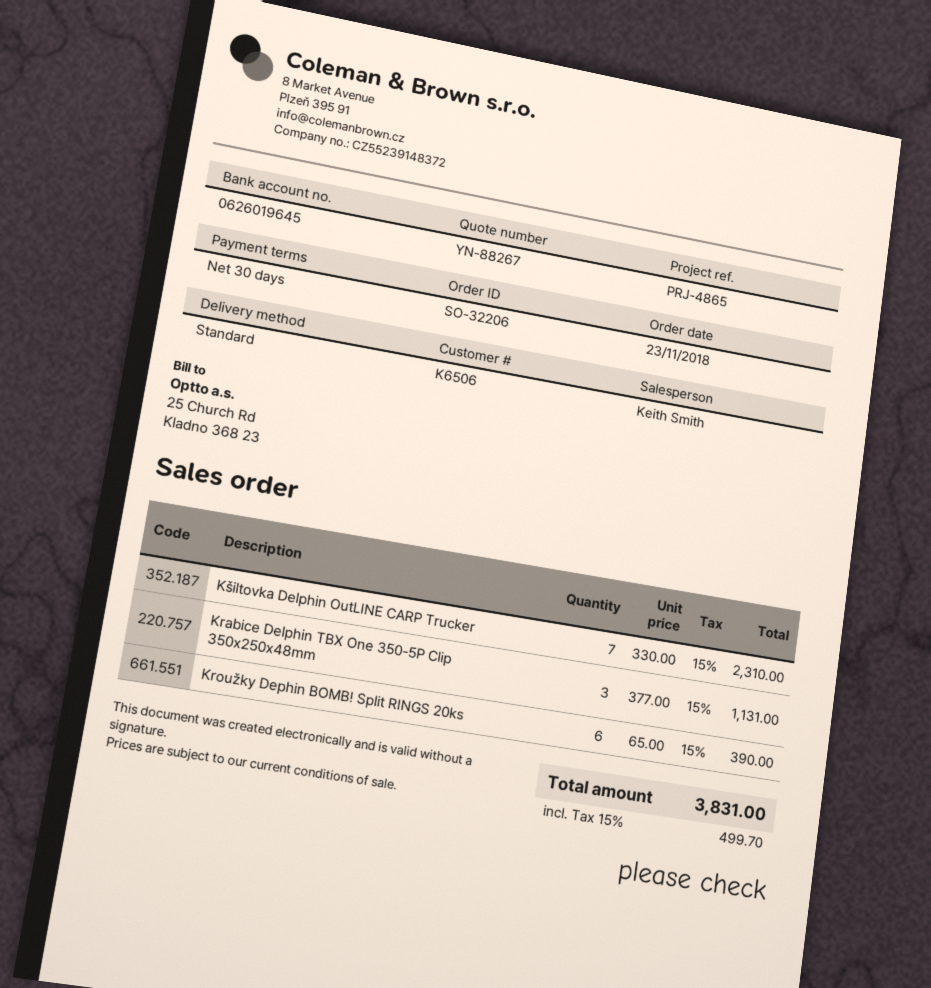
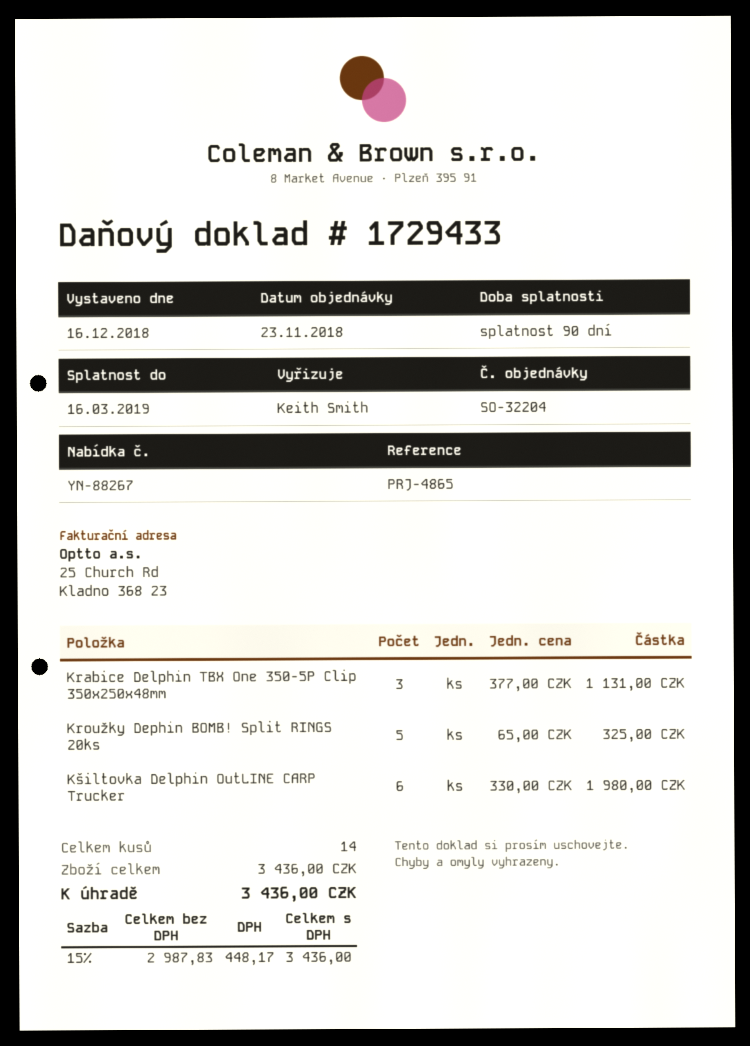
order number: SO-32206 -> SO-32204
payment terms: 30 days -> 90 days
Kšiltovka Delphin OutLINE CARP Trucker: 7 x 330.00 = 2310.00 -> 6 x 330.00 = 1980.00
Kroužky Dephin BOMB! Split RINGS 20ks: 6 x 65.00 = 390.00 -> 5 x 65.00 = 325.00
tax: 15% = 499.70 -> 15% = 448.17
total: 3831.00 -> 3436.00

